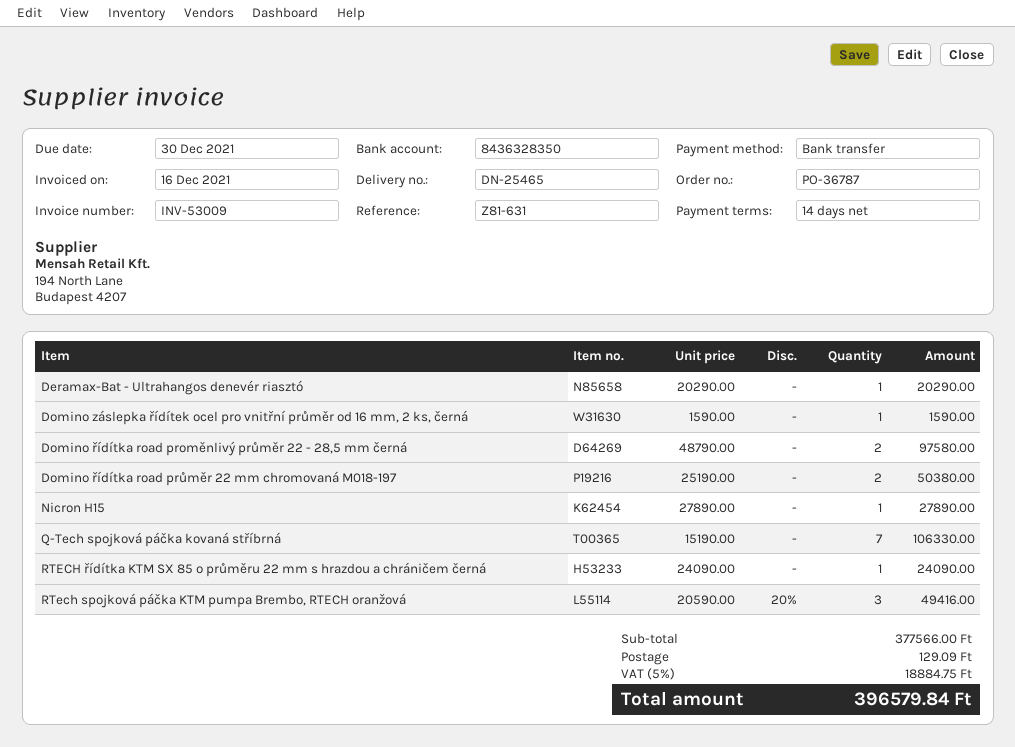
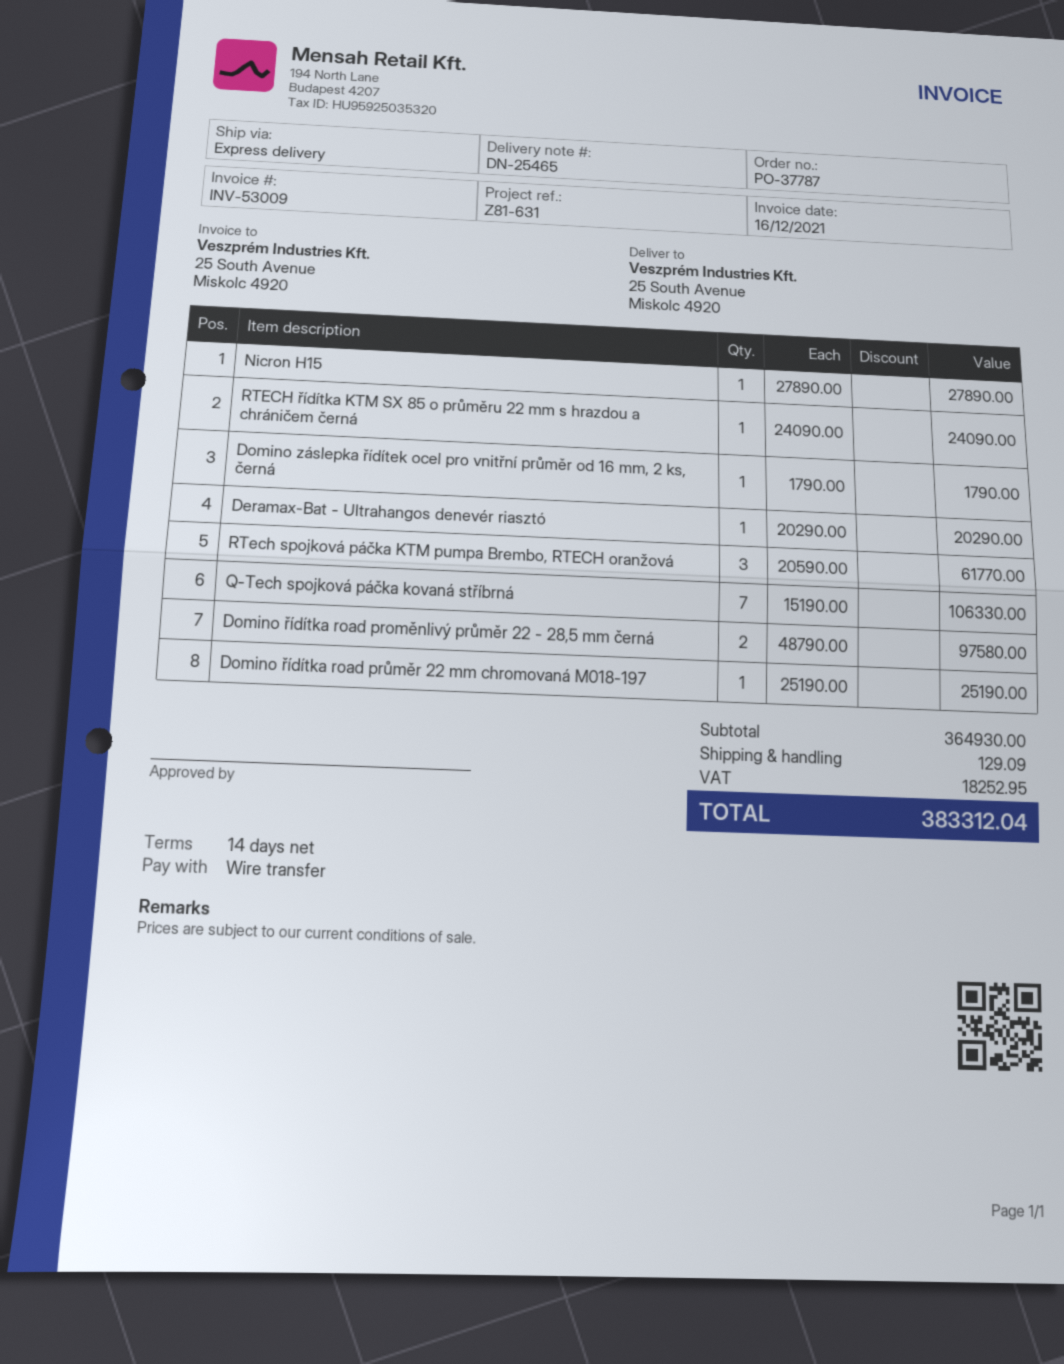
order number: PO-36787 -> PO-37787
Domino záslepka řídítek ocel pro vnitřní průměr od 16 mm, 2 ks, černá: 1 x 1590.00 = 1590.00 -> 1 x 1790.00 = 1790.00
Domino řídítka road průměr 22 mm chromovaná M018-197: 2 x 25190.00 = 50380.00 -> 1 x 25190.00 = 25190.00
RTech spojková páčka KTM pumpa Brembo, RTECH oranžová: 3 x 20590.00 - 20% = 49416.00 -> 3 x 20590.00 = 61770.00
subtotal: 377566.00 -> 364930.00
tax: 18884.75 -> 18252.95
total: 396579.84 -> 383312.04

